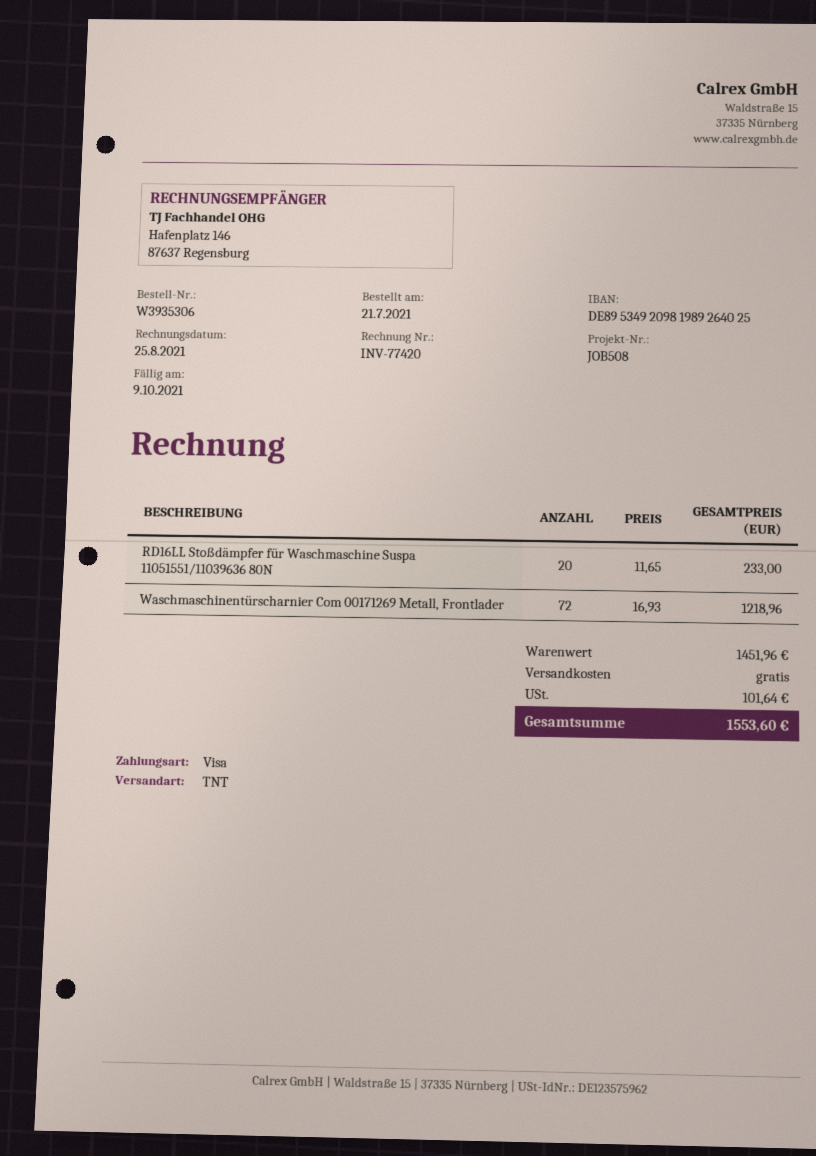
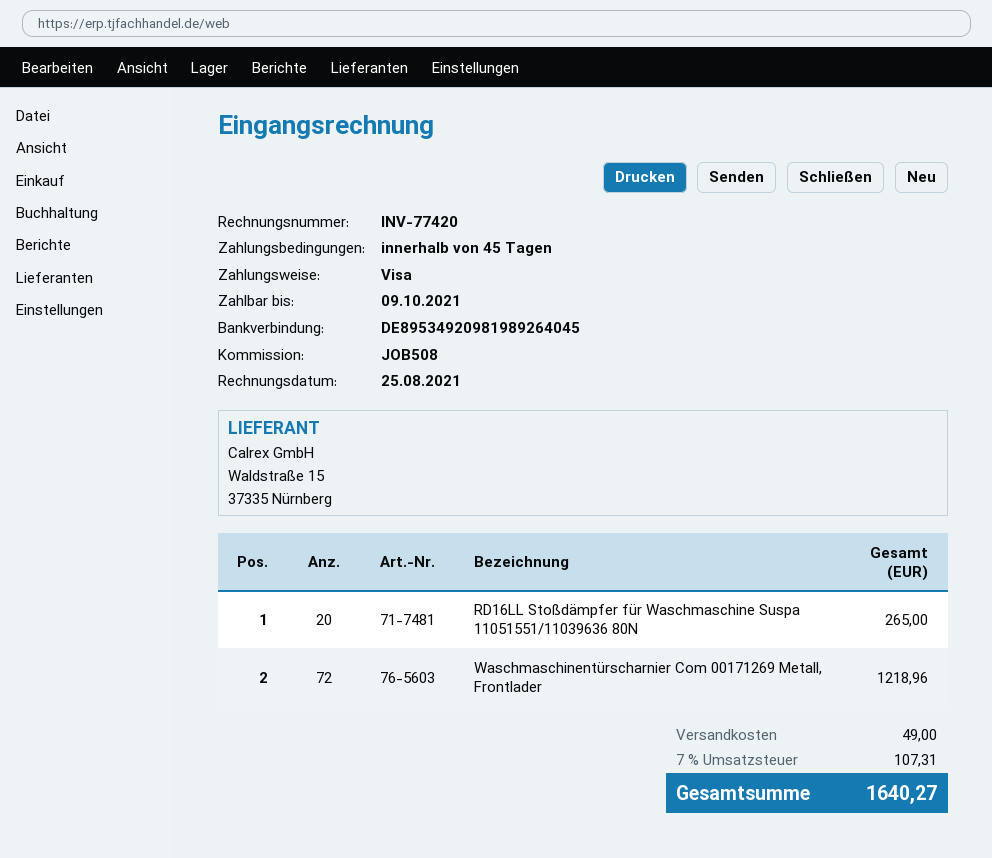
bank account: DE89534920981989264025 -> DE89534920981989264045
RD16LL Stoßdämpfer für Waschmaschine Suspa 11051551/11039636 80N: 20 for 233.00 -> 20 for 265.00
shipping: 0.00 -> 49.00
tax: 101.64 -> 107.31
total: 1553.60 -> 1640.27

